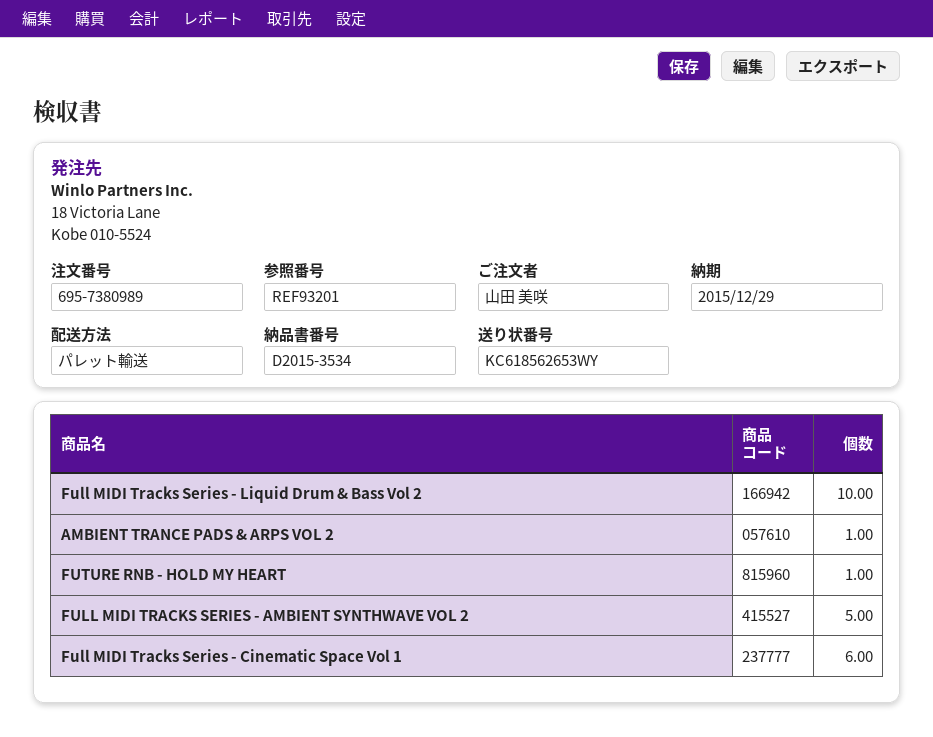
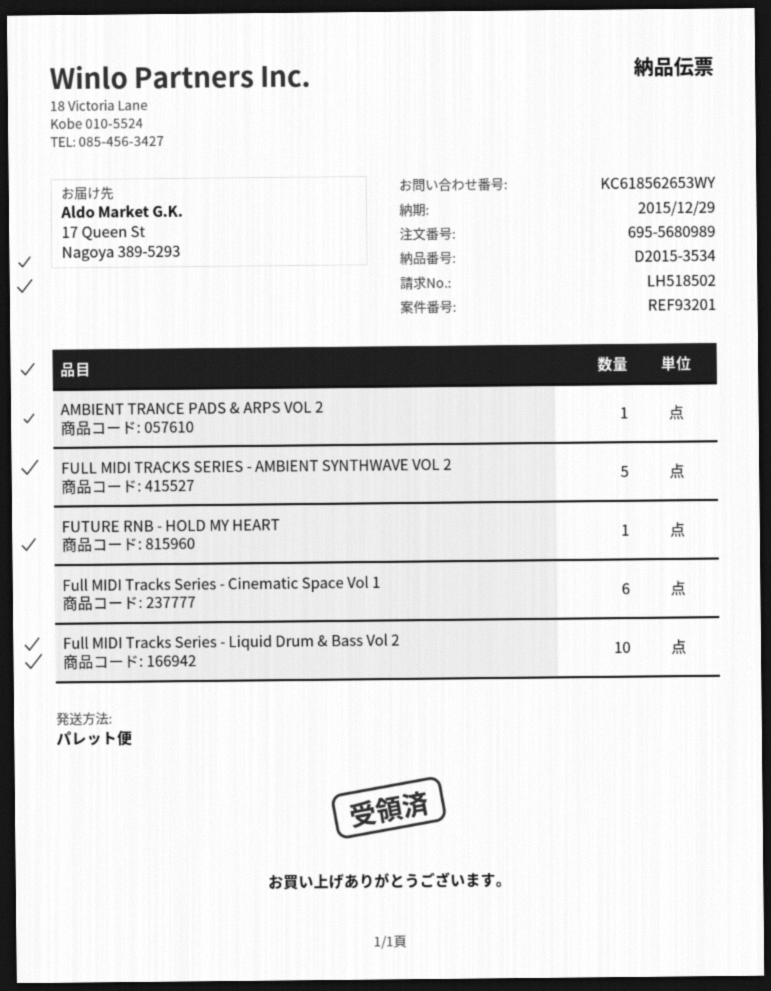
order number: 695-7380989 -> 695-5680989

